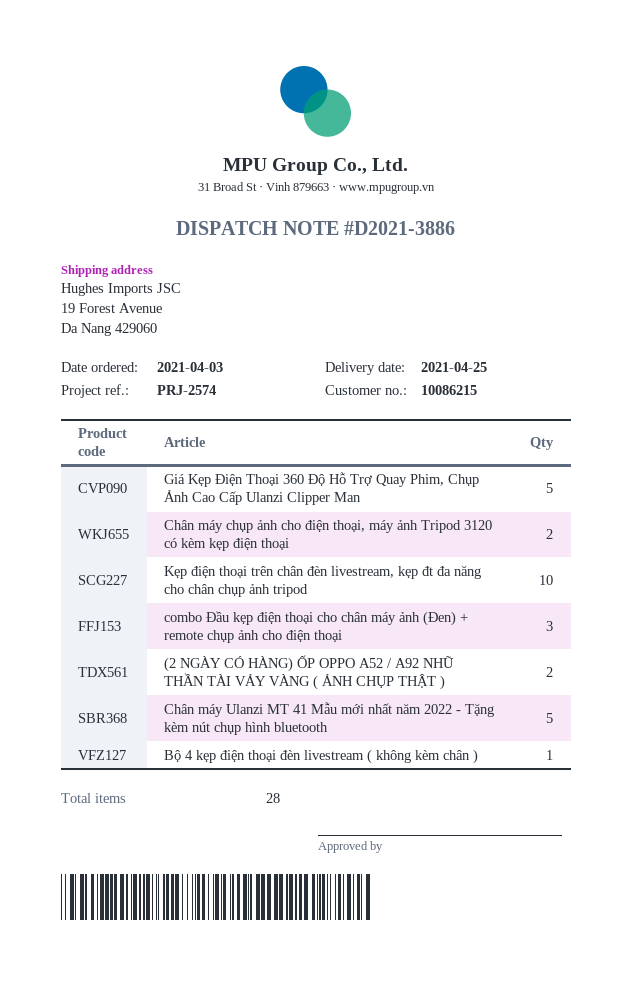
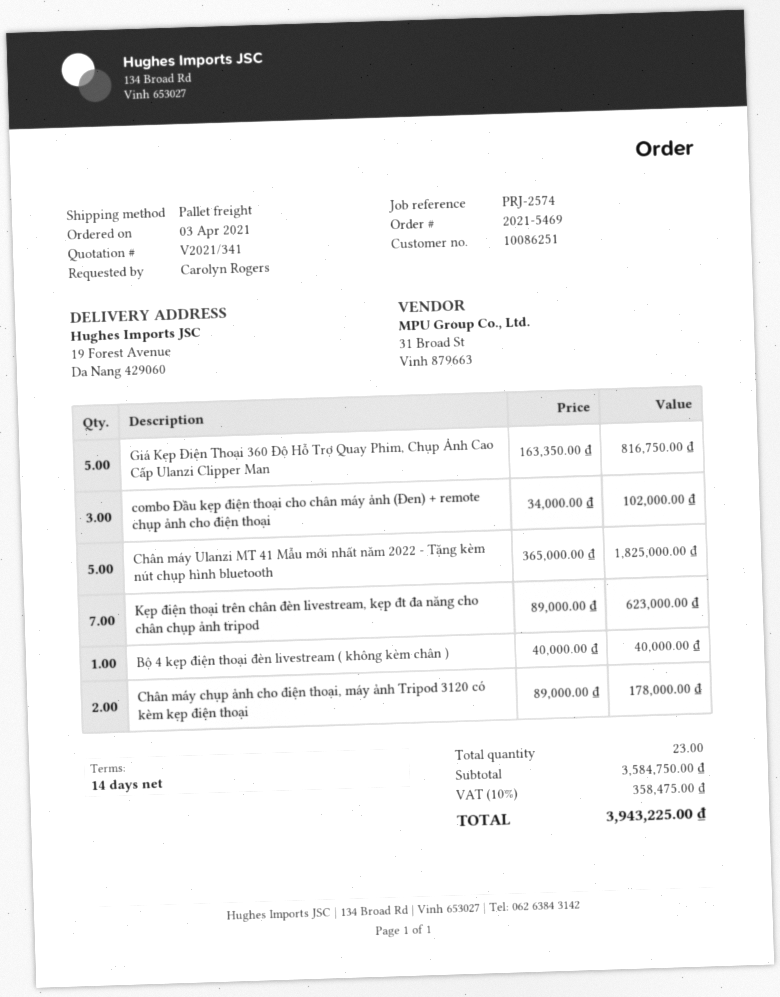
customer number: 10086215 -> 10086251
Kẹp điện thoại trên chân đèn livestream, kẹp đt đa năng cho chân chụp ảnh tripod: 10 -> 7
(2 NGÀY CÓ HÀNG) ỐP OPPO A52 / A92 NHŨ THẦN TÀI VẢY VÀNG ( ẢNH CHỤP THẬT ): 2 -> none
total quantity: 28 -> 23

